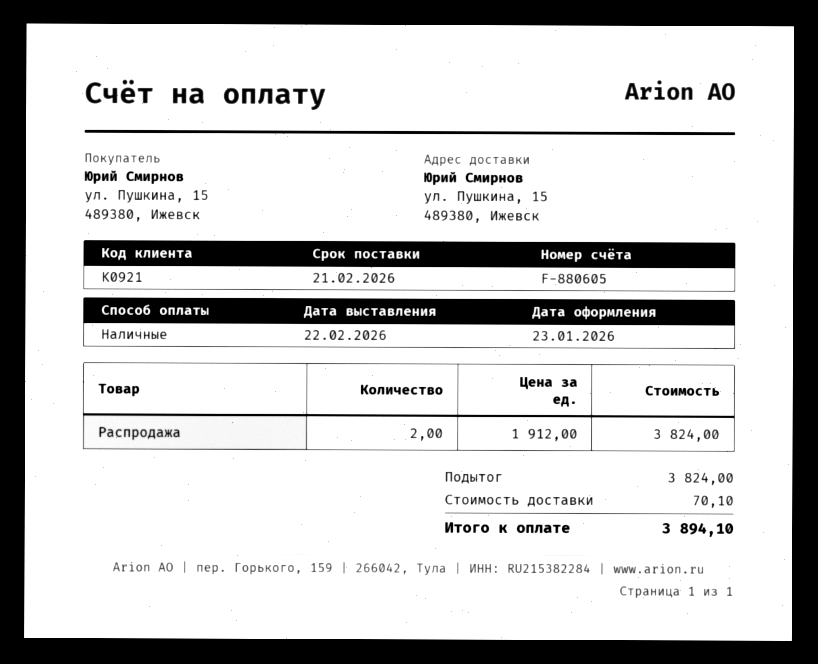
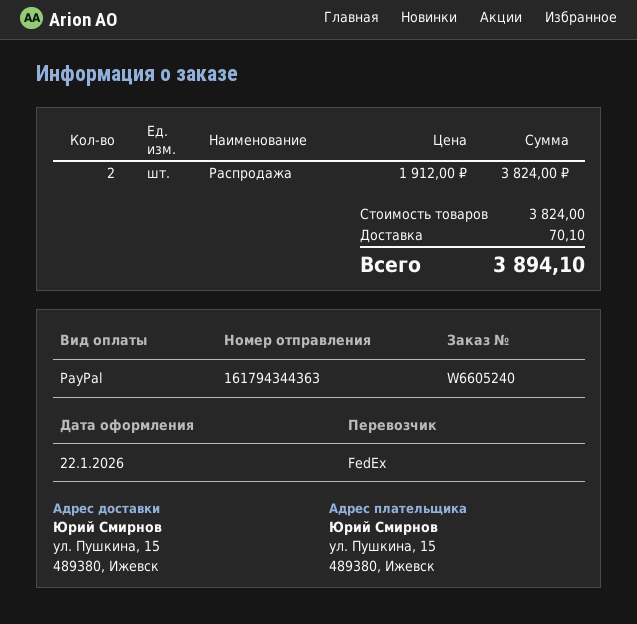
order date: 2026-01-23 -> 2026-01-22
payment method: cash -> PayPal

